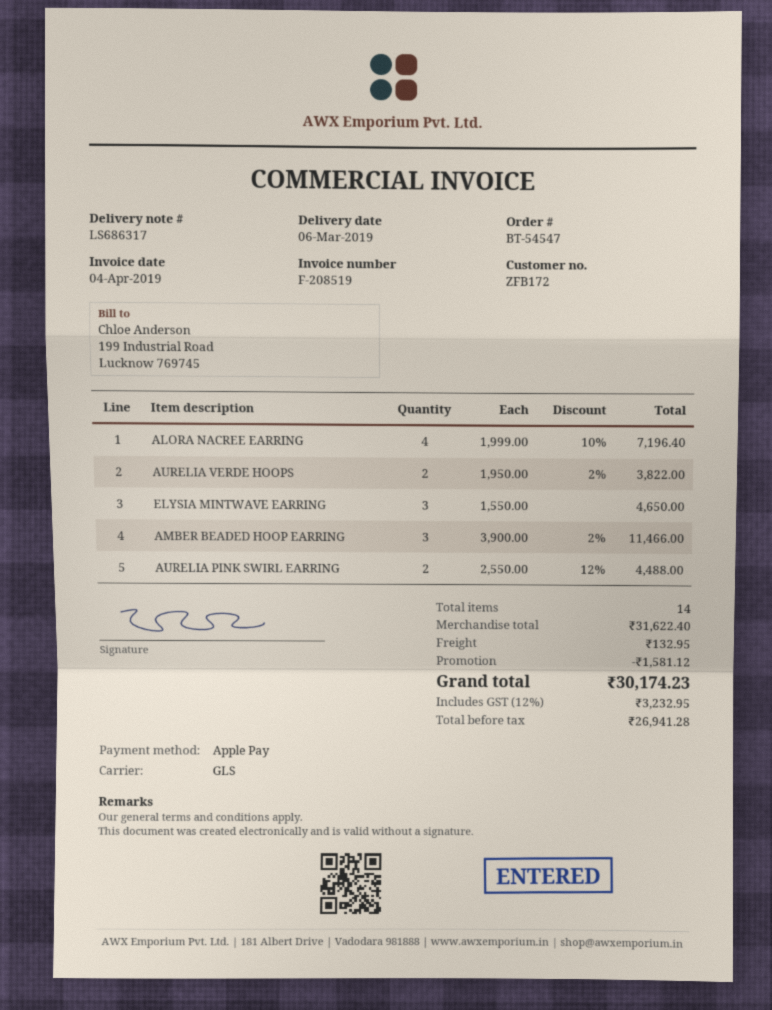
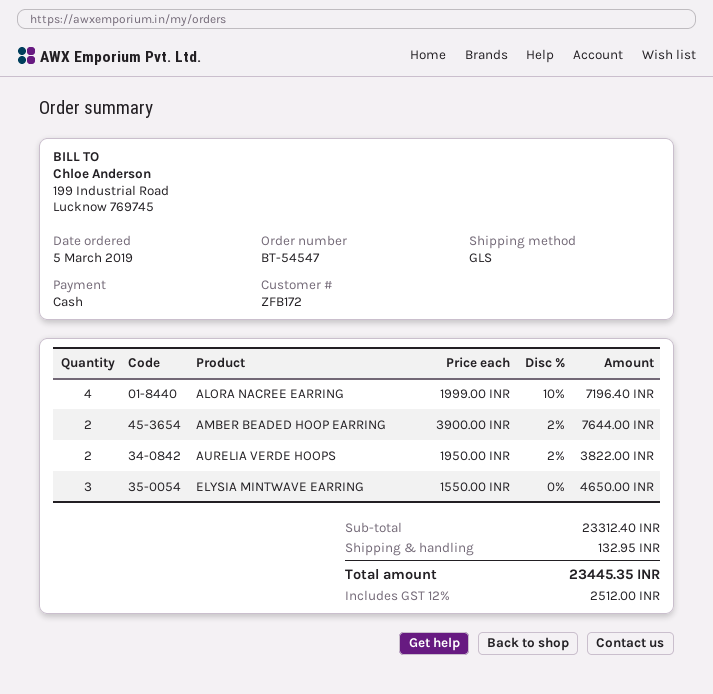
payment method: Apple Pay -> cash
AMBER BEADED HOOP EARRING: 3 x 3900.00 - 2% = 11466.00 -> 2 x 3900.00 - 2% = 7644.00
AURELIA PINK SWIRL EARRING: 2 x 2550.00 - 12% = 4488.00 -> none
subtotal: 31622.40 -> 23312.40
discount: 1581.12 -> none
tax: 12% = 3232.95 -> 12% = 2512.00
total: 30174.23 -> 23445.35

